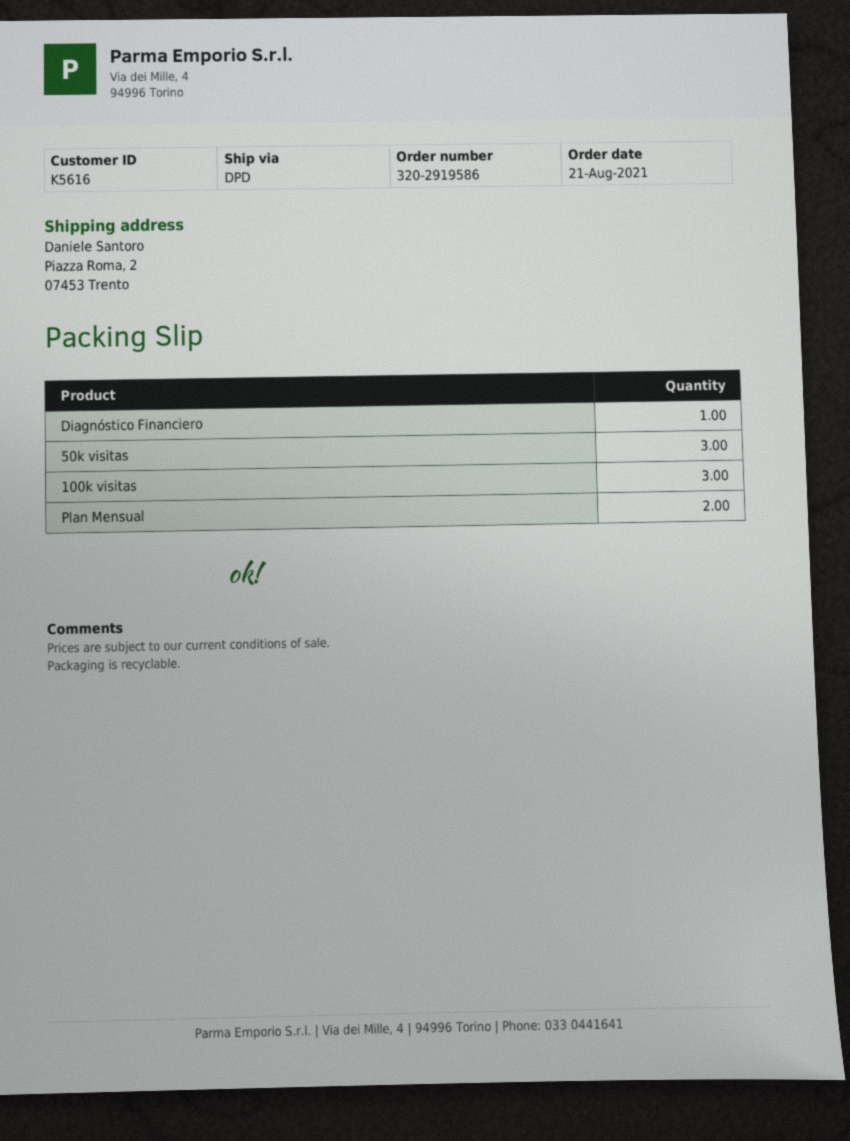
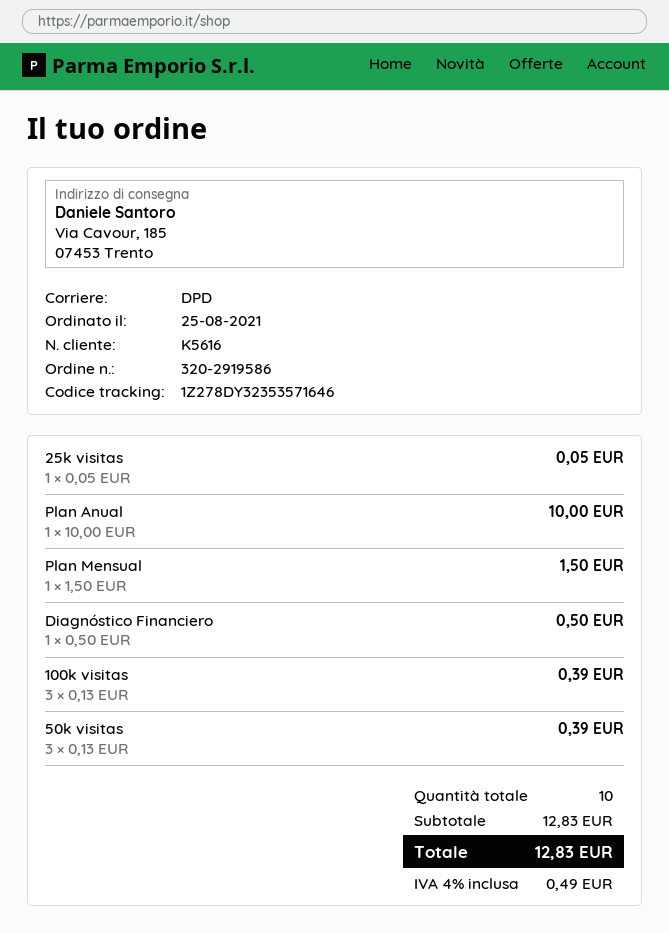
order date: 2021-08-21 -> 2021-08-25
ship to: Piazza Roma, 2, 07453 Trento -> Via Cavour, 185, 07453 Trento
Plan Mensual: 2 -> 1
25k visitas: none -> 1
Plan Anual: none -> 1

